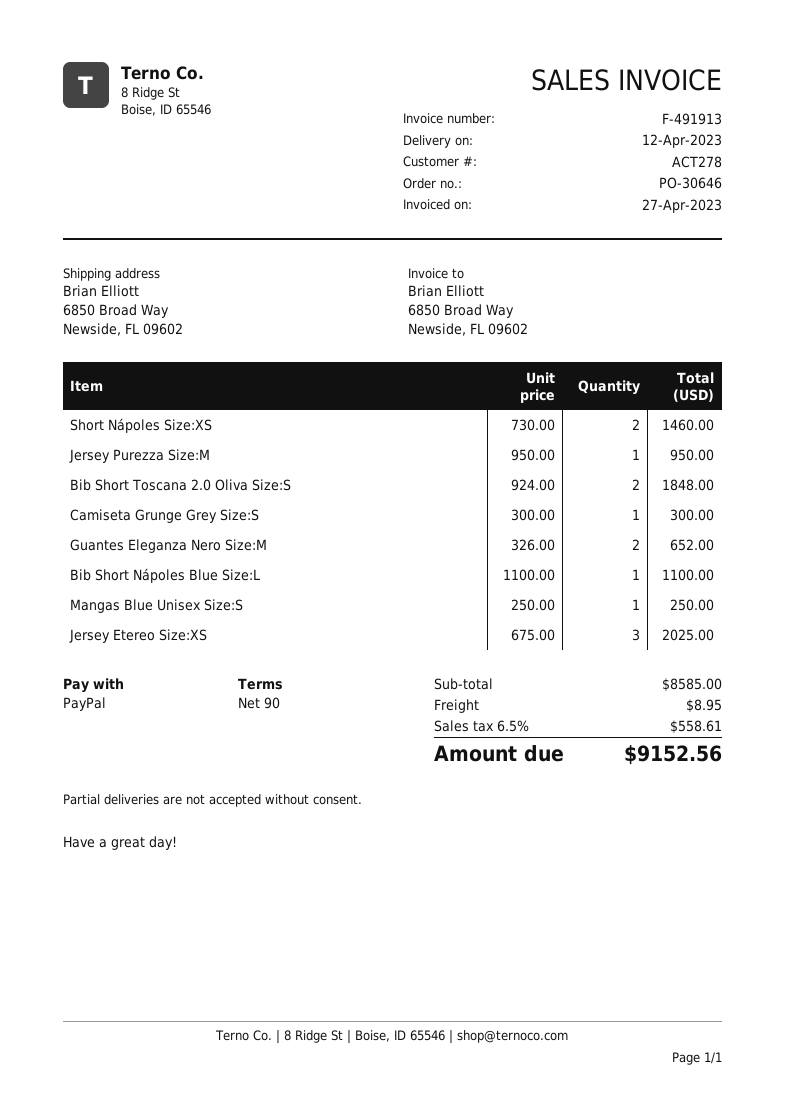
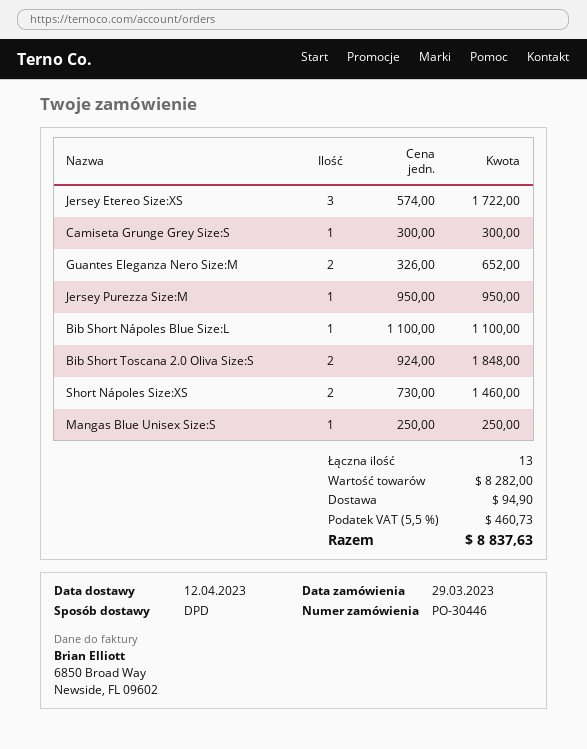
order number: PO-30646 -> PO-30446
Jersey Etereo Size:XS: 3 x 675.00 = 2025.00 -> 3 x 574.00 = 1722.00
subtotal: 8585.00 -> 8282.00
shipping: 8.95 -> 94.90
tax: 6.5% = 558.61 -> 5.5% = 460.73
total: 9152.56 -> 8837.63

